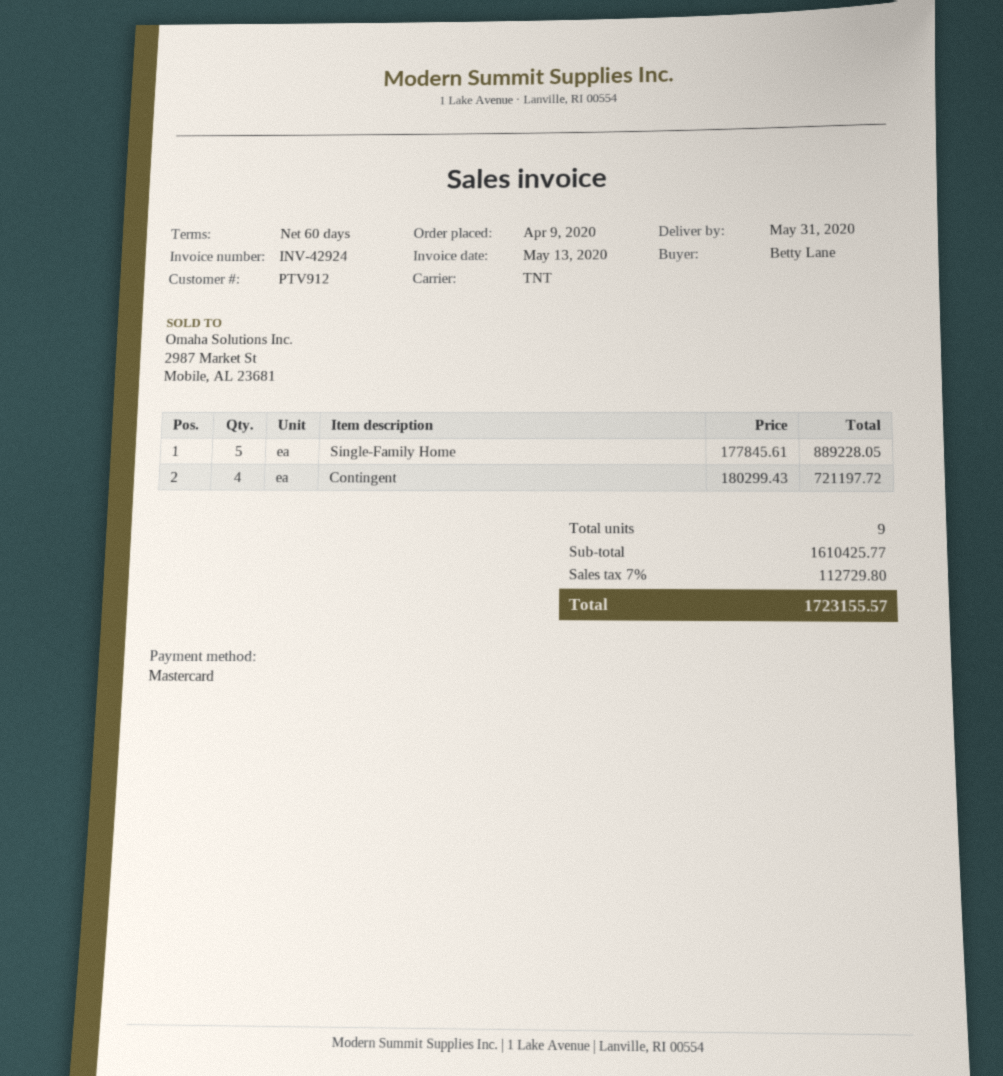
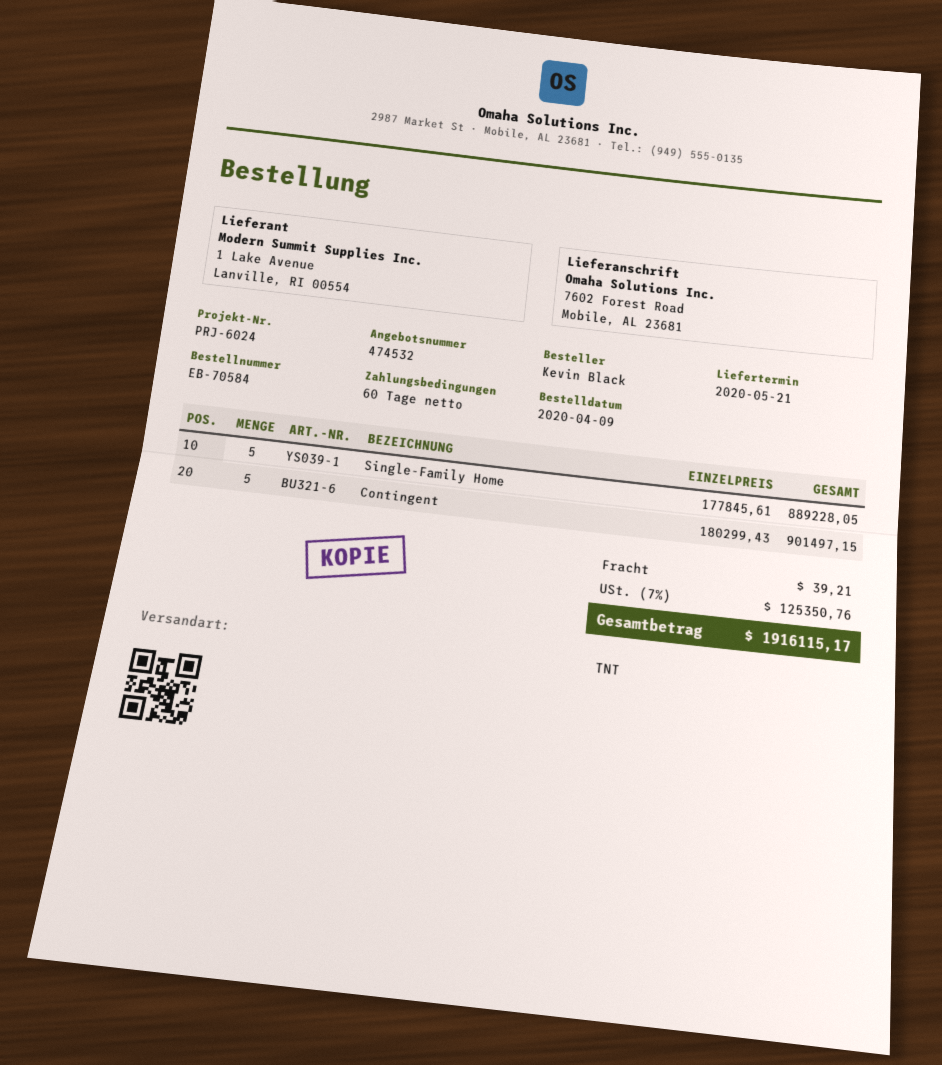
delivery date: 2020-05-31 -> 2020-05-21
ordered by: Betty Lane -> Kevin Black
Contingent: 4 x 180299.43 = 721197.72 -> 5 x 180299.43 = 901497.15
shipping: none -> 39.21
tax: 7% = 112729.80 -> 7% = 125350.76
total: 1723155.57 -> 1916115.17

